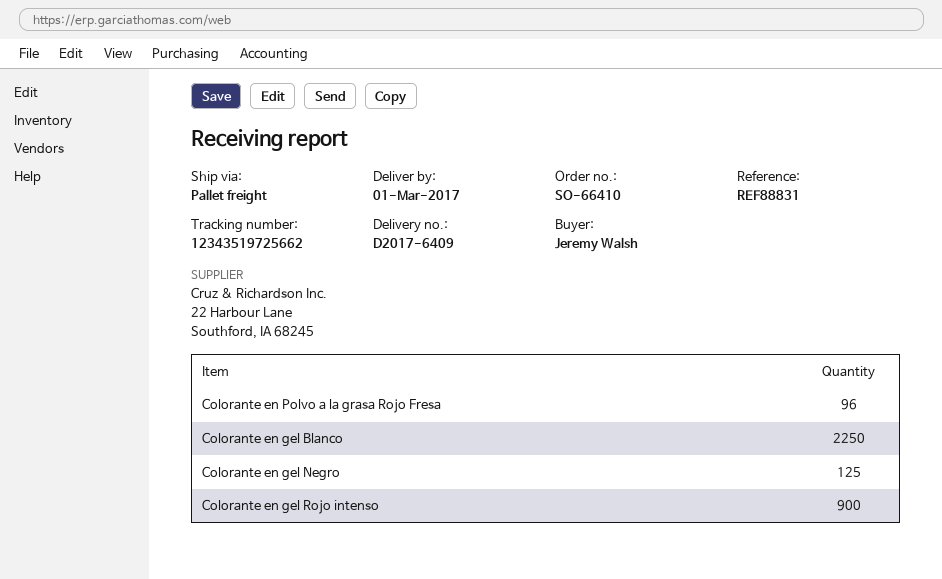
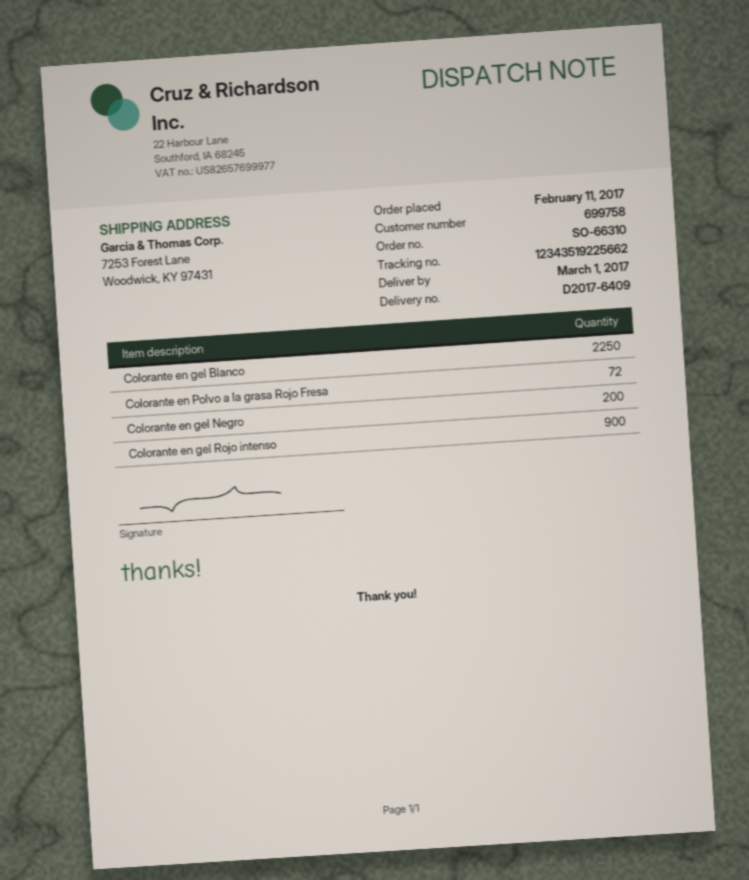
order number: SO-66410 -> SO-66310
tracking number: 12343519725662 -> 12343519225662
Colorante en Polvo a la grasa Rojo Fresa: 96 -> 72
Colorante en gel Negro: 125 -> 200

